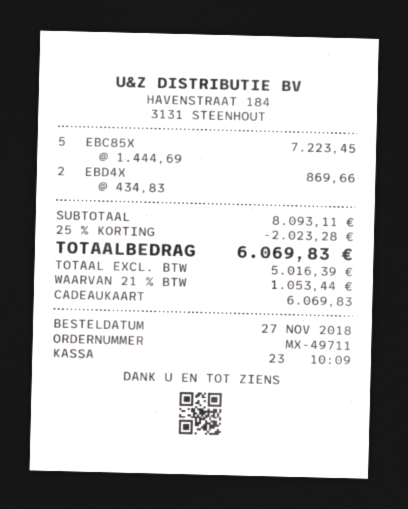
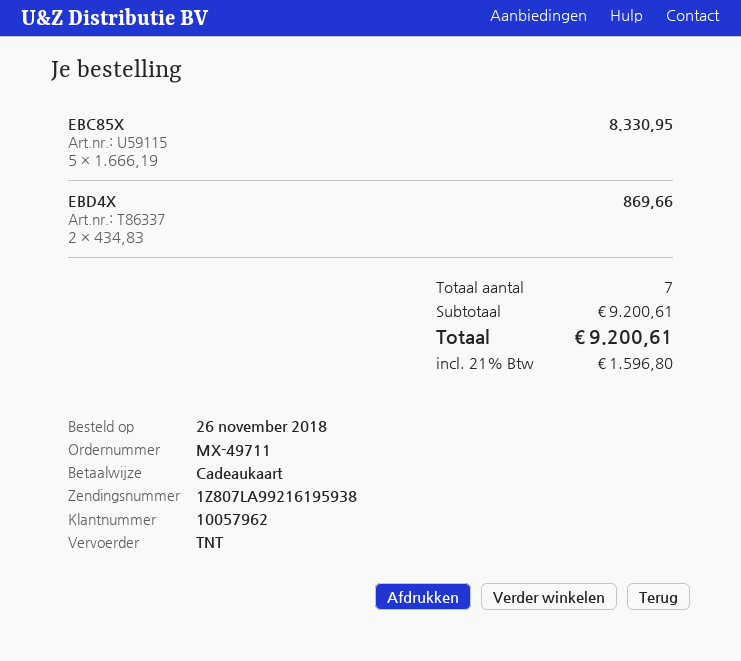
order date: 2018-11-27 -> 2018-11-26
EBC85X: 5 x 1444.69 = 7223.45 -> 5 x 1666.19 = 8330.95
subtotal: 8093.11 -> 9200.61
discount: 25% = 2023.28 -> none
tax: 21% = 1053.44 -> 21% = 1596.80
total: 6069.83 -> 9200.61

